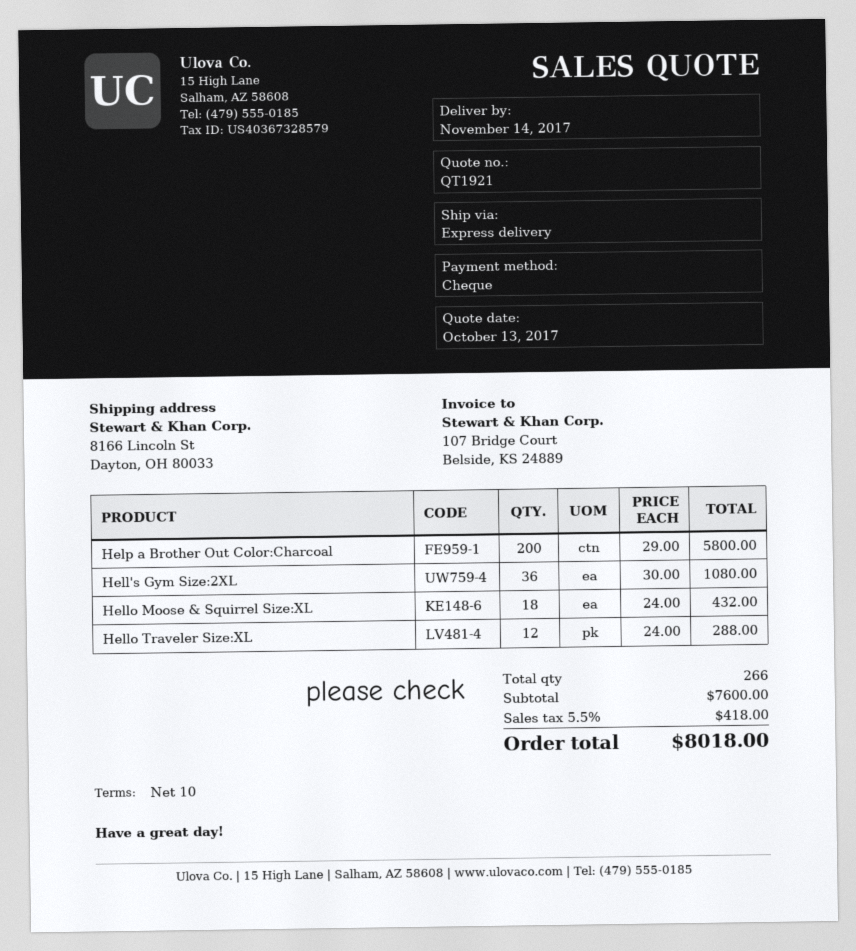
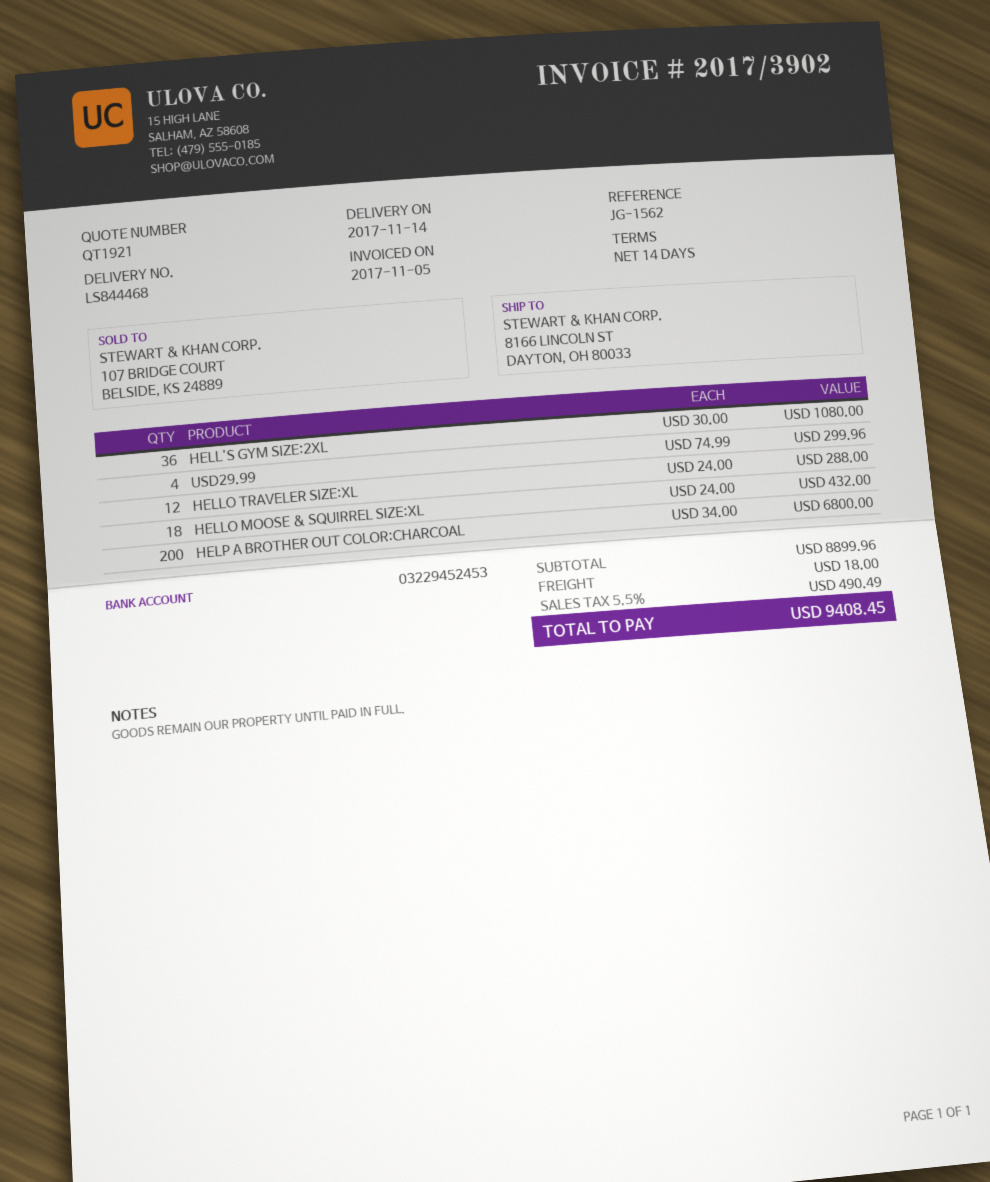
payment terms: 10 days -> 14 days
Help a Brother Out Color:Charcoal: 200 x 29.00 = 5800.00 -> 200 x 34.00 = 6800.00
USD29.99: none -> 4 x 74.99 = 299.96
subtotal: 7600.00 -> 8899.96
shipping: none -> 18.00
tax: 5.5% = 418.00 -> 5.5% = 490.49
total: 8018.00 -> 9408.45

